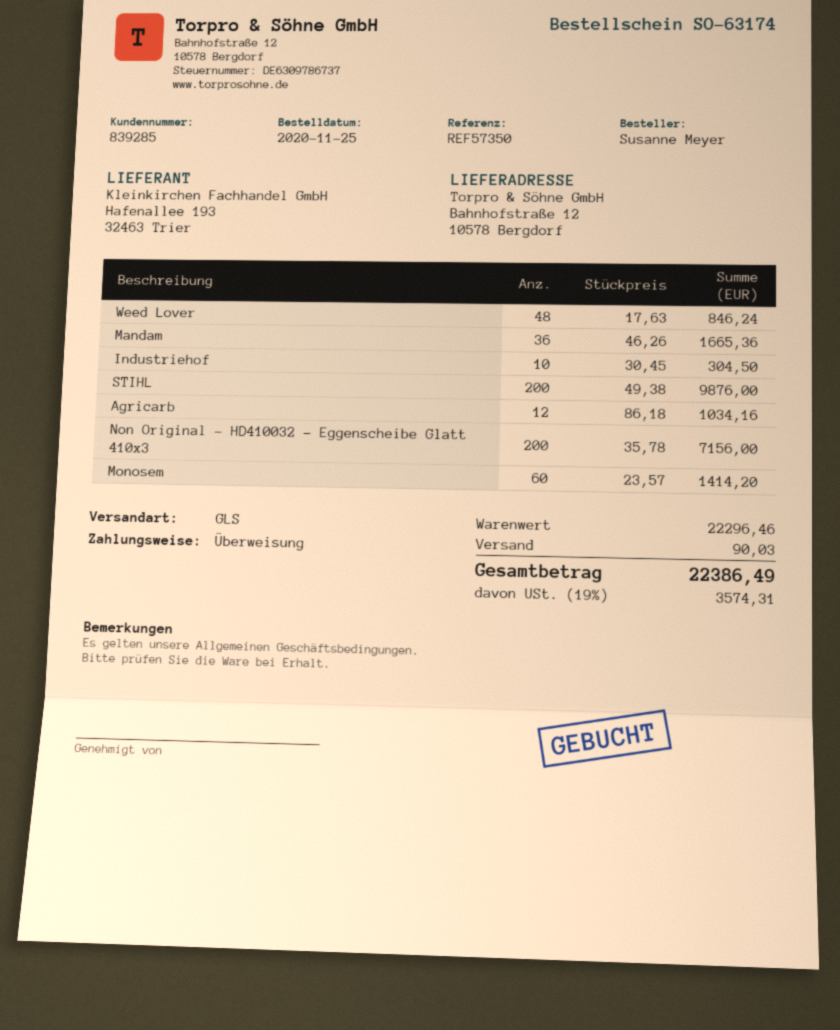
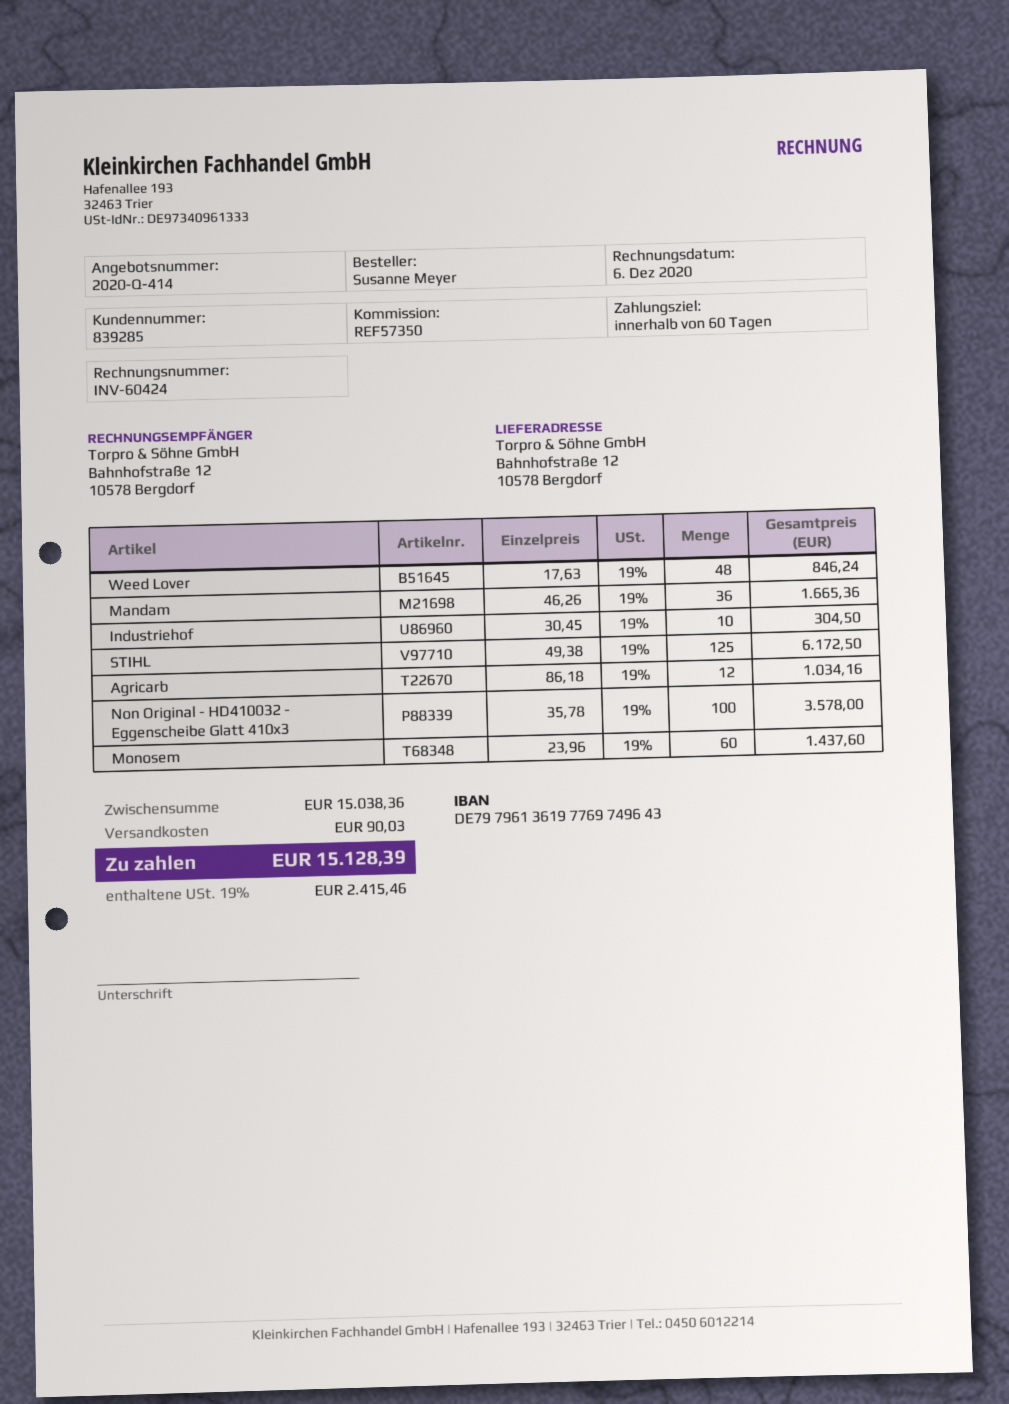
STIHL: 200 x 49.38 = 9876.00 -> 125 x 49.38 = 6172.50
Non Original - HD410032 - Eggenscheibe Glatt 410x3: 200 x 35.78 = 7156.00 -> 100 x 35.78 = 3578.00
Monosem: 60 x 23.57 = 1414.20 -> 60 x 23.96 = 1437.60
subtotal: 22296.46 -> 15038.36
tax: 19% = 3574.31 -> 19% = 2415.46
total: 22386.49 -> 15128.39

